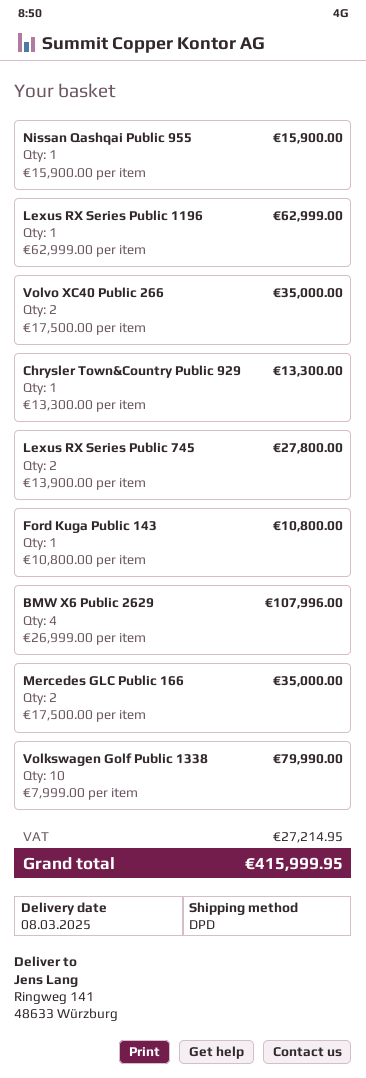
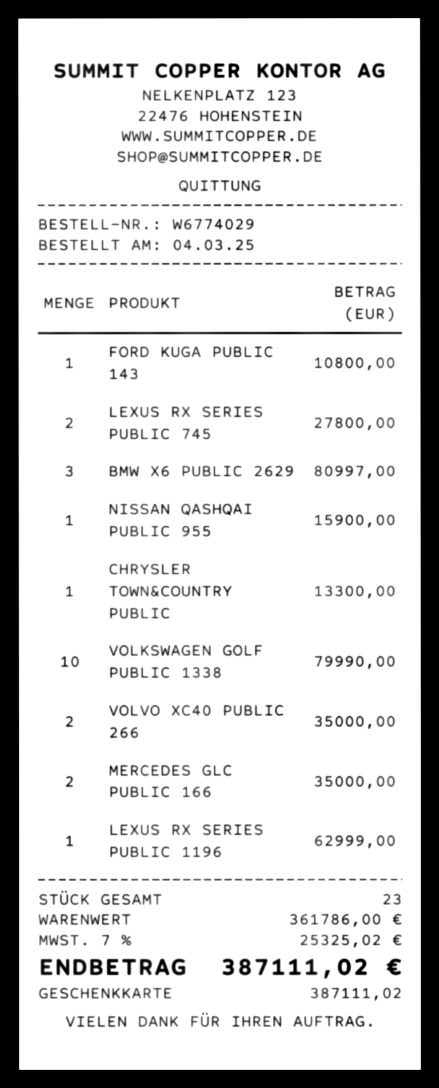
BMW X6 Public 2629: 4 for 107996.00 -> 3 for 80997.00
tax: 27214.95 -> 25325.02
total: 415999.95 -> 387111.02

